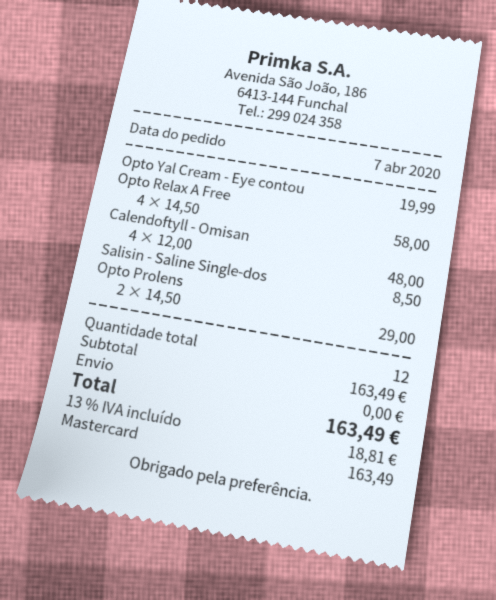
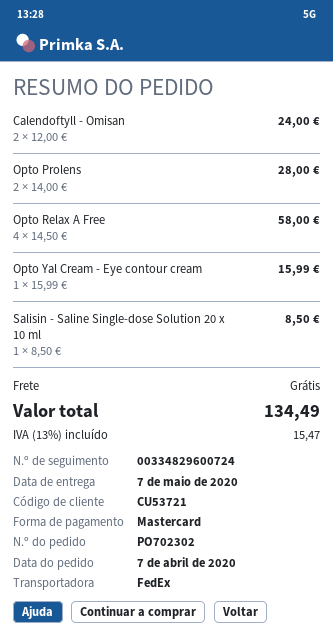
Opto Yal Cream - Eye contou: 1 x 19.99 = 19.99 -> 1 x 15.99 = 15.99
Calendoftyll - Omisan: 4 x 12.00 = 48.00 -> 2 x 12.00 = 24.00
Opto Prolens: 2 x 14.50 = 29.00 -> 2 x 14.00 = 28.00
tax: 13% = 18.81 -> 13% = 15.47
total: 163.49 -> 134.49

